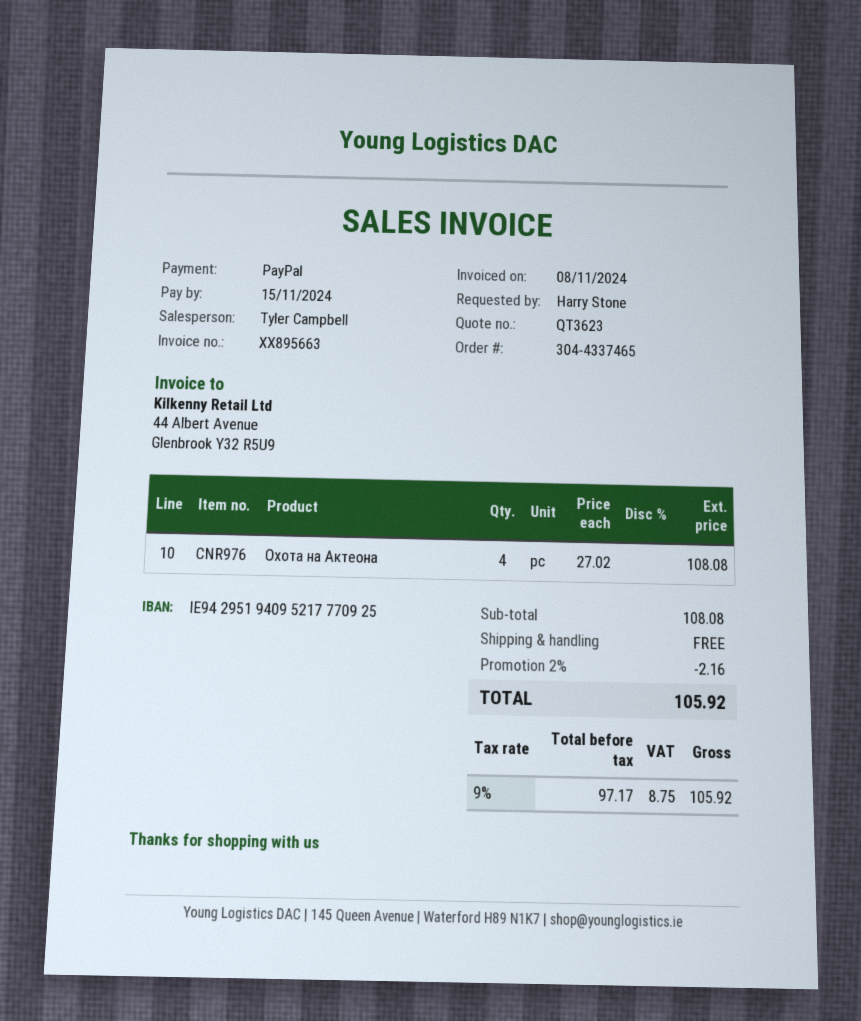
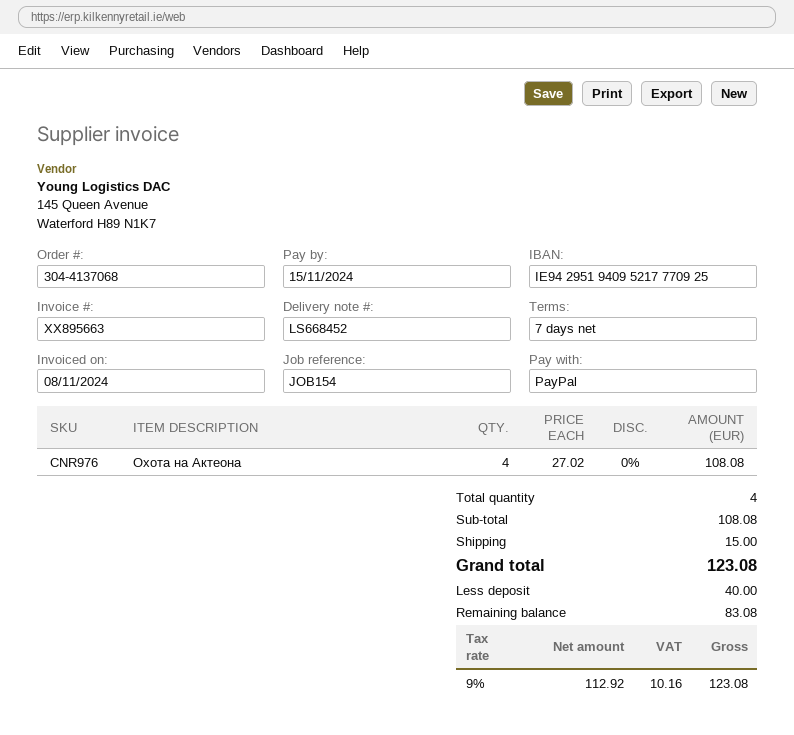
order number: 304-4337465 -> 304-4137068
discount: 2% = 2.16 -> none
shipping: 0.00 -> 15.00
net: 97.17 -> 112.92
tax: 9% = 8.75 -> 9% = 10.16
total: 105.92 -> 123.08

